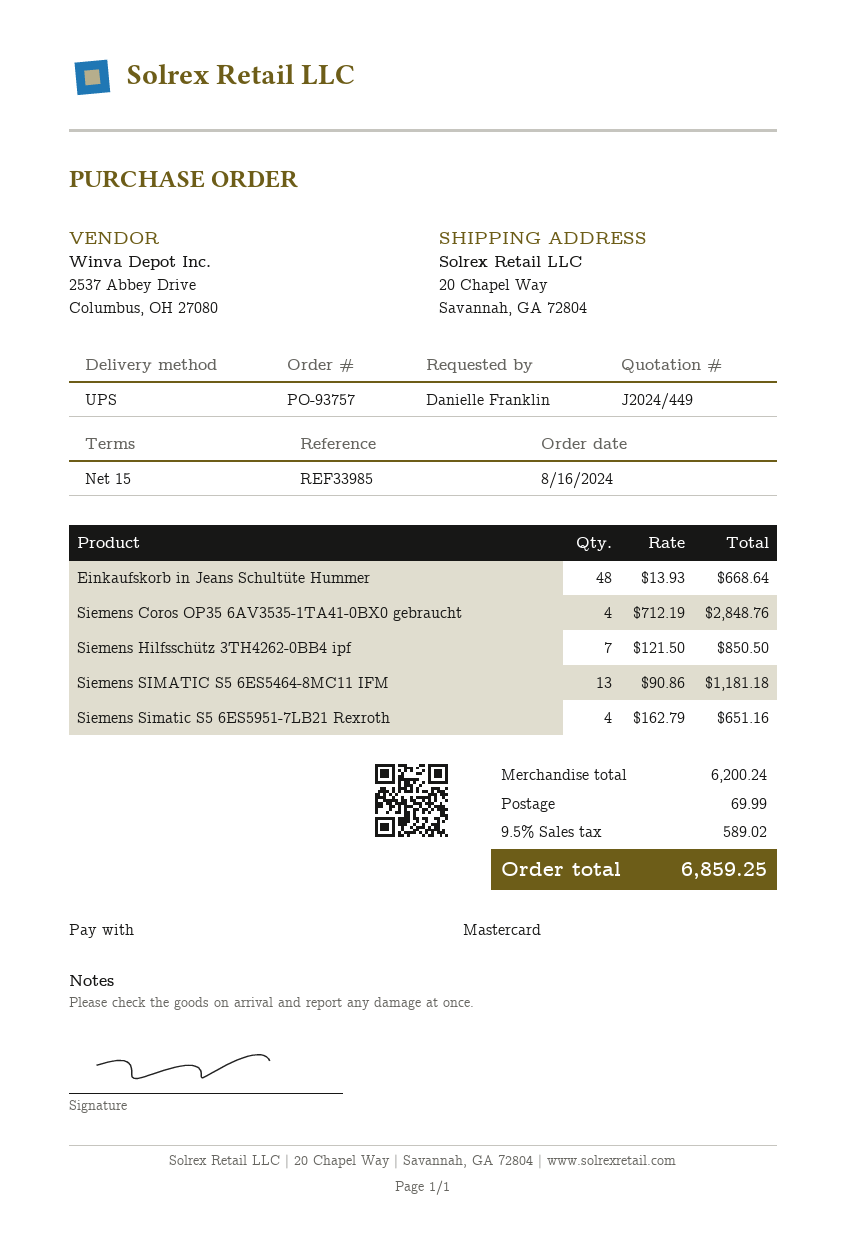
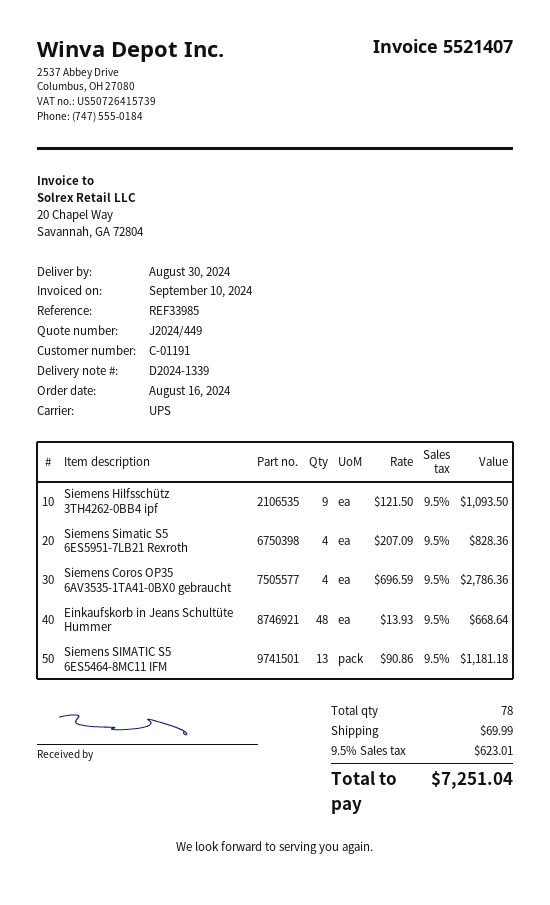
Siemens Coros OP35 6AV3535-1TA41-0BX0 gebraucht: 4 x 712.19 = 2848.76 -> 4 x 696.59 = 2786.36
Siemens Hilfsschütz 3TH4262-0BB4 ipf: 7 x 121.50 = 850.50 -> 9 x 121.50 = 1093.50
Siemens Simatic S5 6ES5951-7LB21 Rexroth: 4 x 162.79 = 651.16 -> 4 x 207.09 = 828.36
tax: 9.5% = 589.02 -> 9.5% = 623.01
total: 6859.25 -> 7251.04

